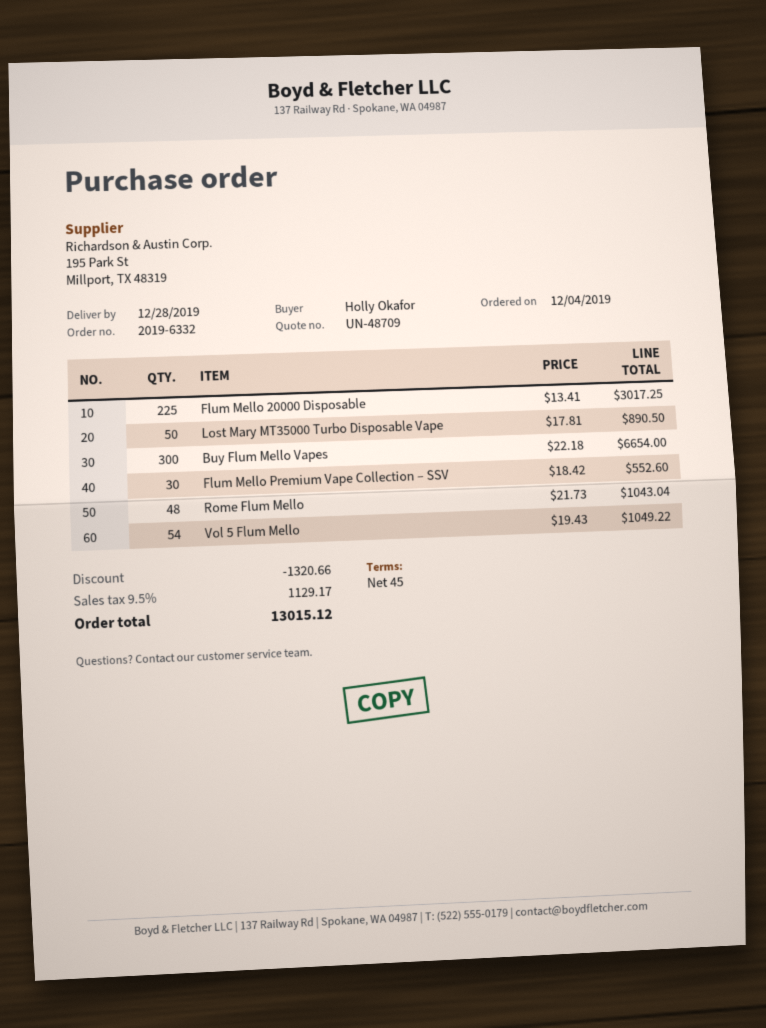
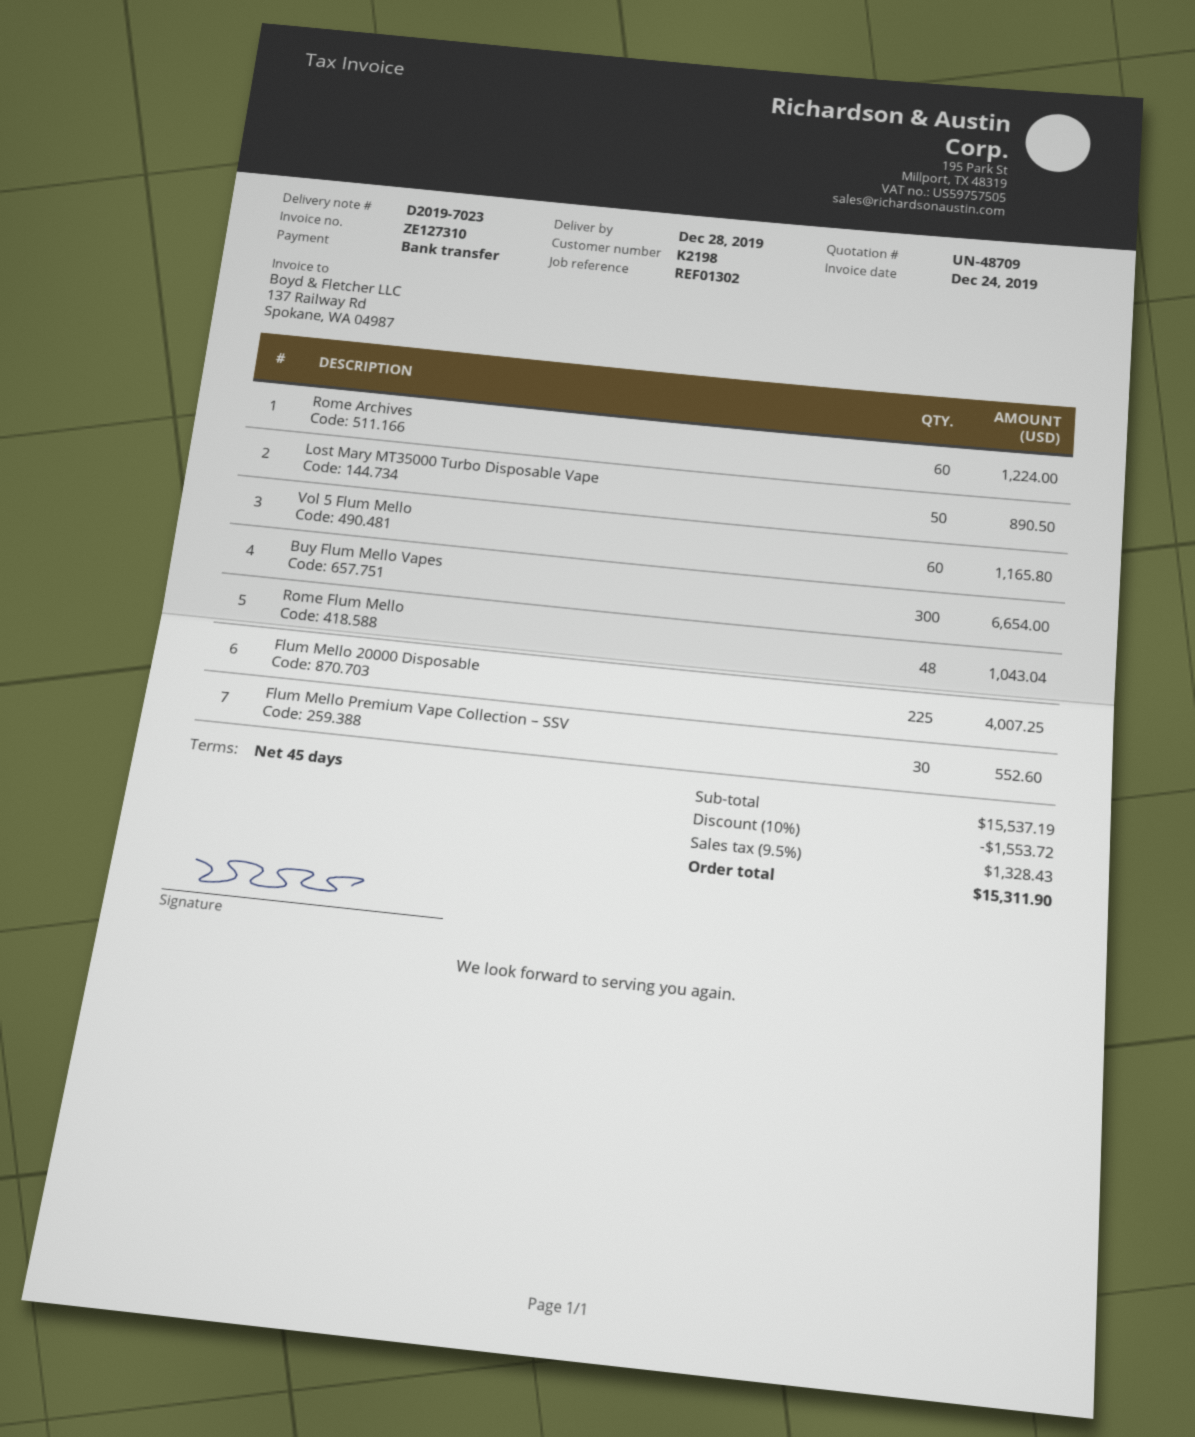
Flum Mello 20000 Disposable: 225 for 3017.25 -> 225 for 4007.25
Vol 5 Flum Mello: 54 for 1049.22 -> 60 for 1165.80
Rome Archives: none -> 60 for 1224.00
discount: 1320.66 -> 1553.72
tax: 9.5% = 1129.17 -> 9.5% = 1328.43
total: 13015.12 -> 15311.90

